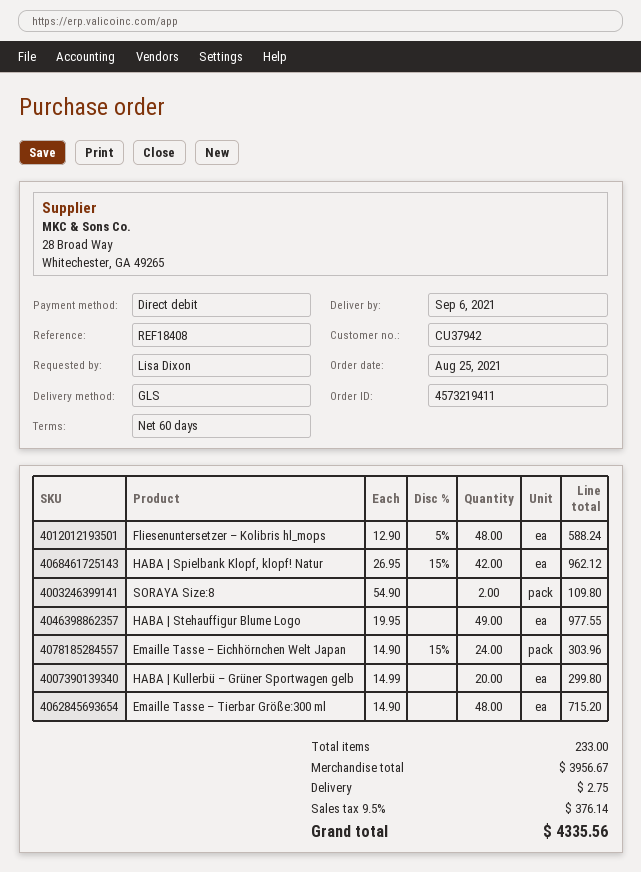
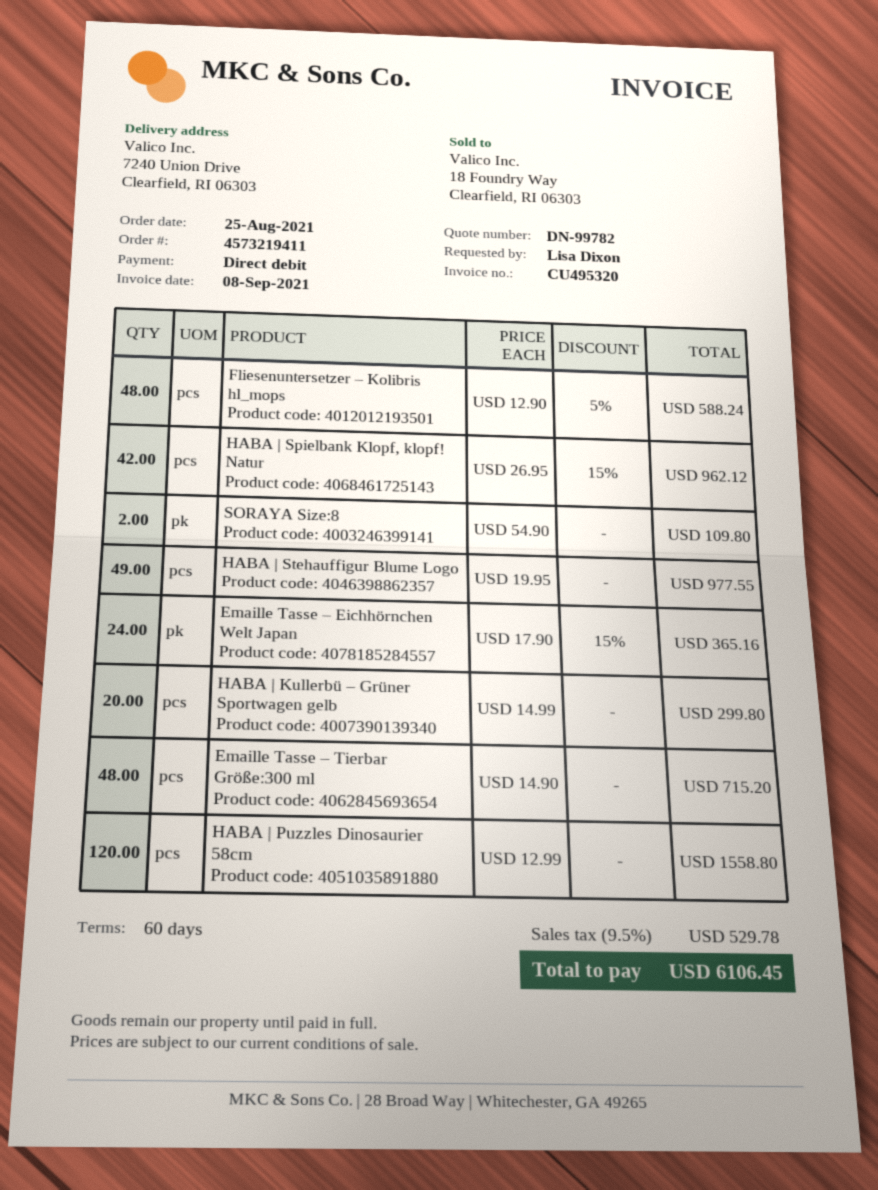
Emaille Tasse – Eichhörnchen Welt Japan: 24 x 14.90 - 15% = 303.96 -> 24 x 17.90 - 15% = 365.16
HABA | Puzzles Dinosaurier 58cm: none -> 120 x 12.99 = 1558.80
shipping: 2.75 -> none
tax: 9.5% = 376.14 -> 9.5% = 529.78
total: 4335.56 -> 6106.45

